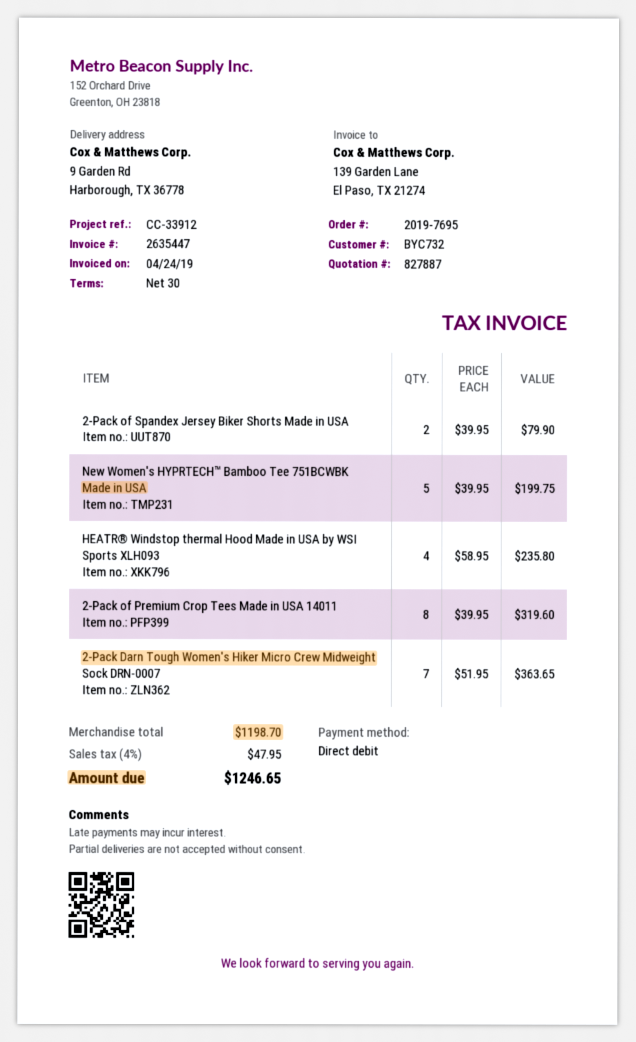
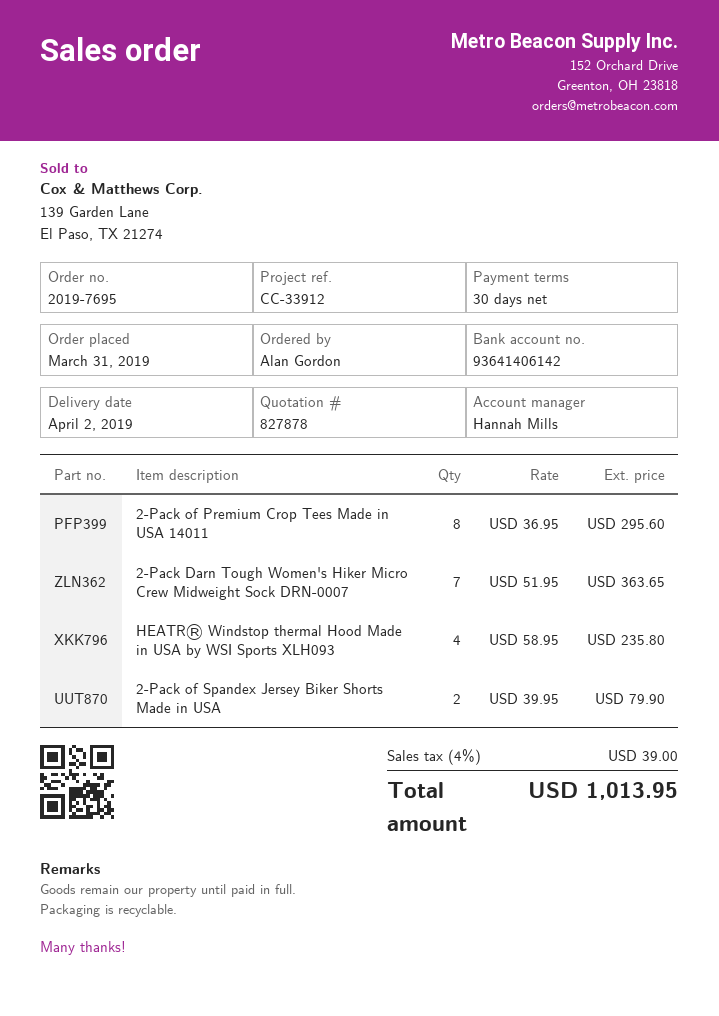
quote number: 827887 -> 827878
New Women's HYPRTECH™ Bamboo Tee 751BCWBK Made in USA: 5 x 39.95 = 199.75 -> none
2-Pack of Premium Crop Tees Made in USA 14011: 8 x 39.95 = 319.60 -> 8 x 36.95 = 295.60
tax: 4% = 47.95 -> 4% = 39.00
total: 1246.65 -> 1013.95

